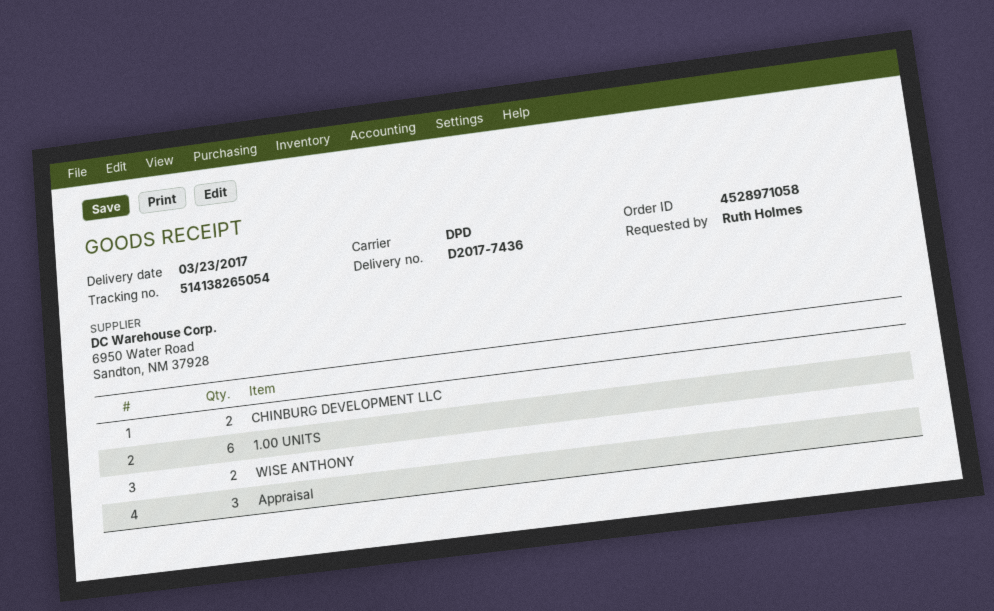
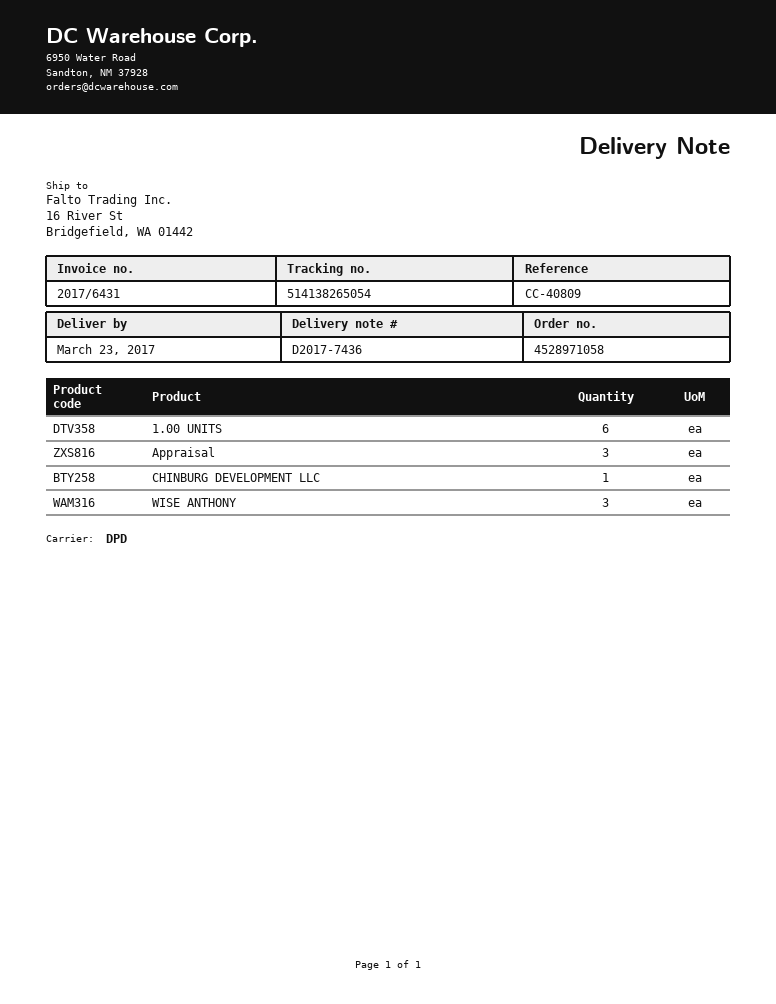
CHINBURG DEVELOPMENT LLC: 2 -> 1
WISE ANTHONY: 2 -> 3

